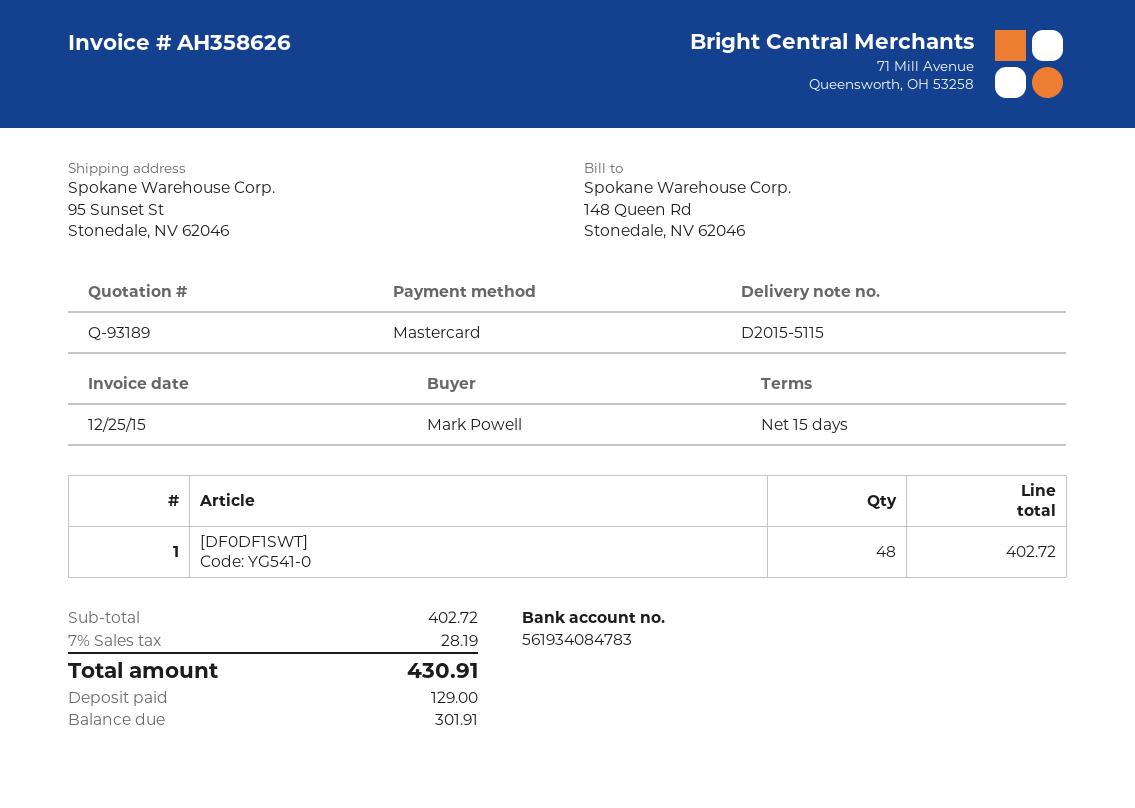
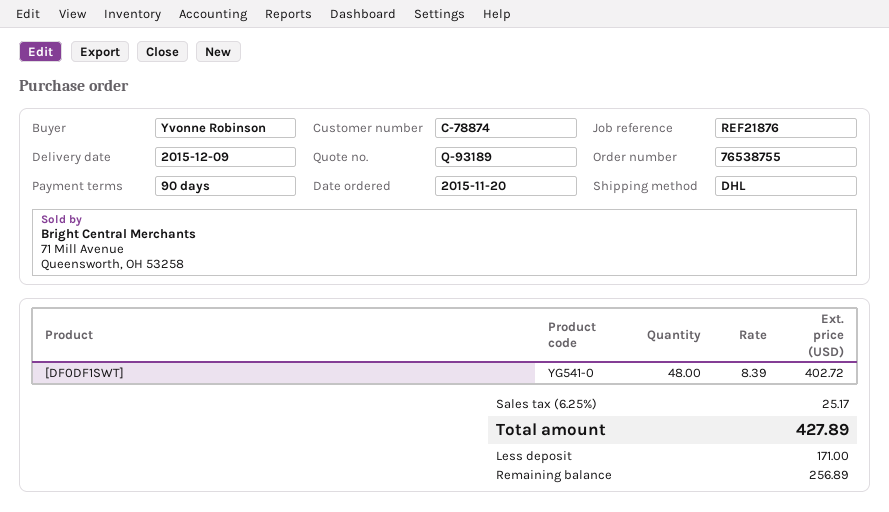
payment terms: 15 days -> 90 days
ordered by: Mark Powell -> Yvonne Robinson
tax: 7% = 28.19 -> 6.25% = 25.17
total: 430.91 -> 427.89
deposit: 129.00 -> 171.00
balance: 301.91 -> 256.89

